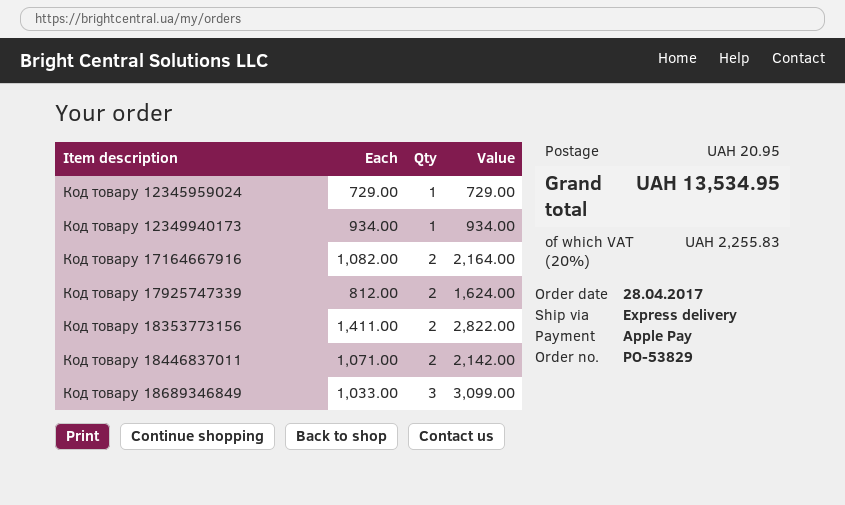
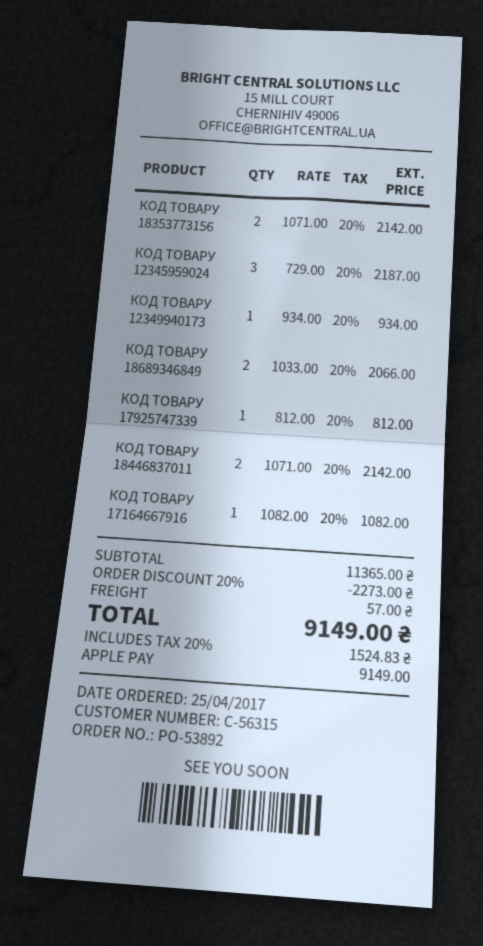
order number: PO-53829 -> PO-53892
order date: 2017-04-28 -> 2017-04-25
Код товару 12345959024: 1 x 729.00 = 729.00 -> 3 x 729.00 = 2187.00
Код товару 17164667916: 2 x 1082.00 = 2164.00 -> 1 x 1082.00 = 1082.00
Код товару 17925747339: 2 x 812.00 = 1624.00 -> 1 x 812.00 = 812.00
Код товару 18353773156: 2 x 1411.00 = 2822.00 -> 2 x 1071.00 = 2142.00
Код товару 18689346849: 3 x 1033.00 = 3099.00 -> 2 x 1033.00 = 2066.00
discount: none -> 20% = 2273.00
shipping: 20.95 -> 57.00
tax: 20% = 2255.83 -> 20% = 1524.83
total: 13534.95 -> 9149.00

